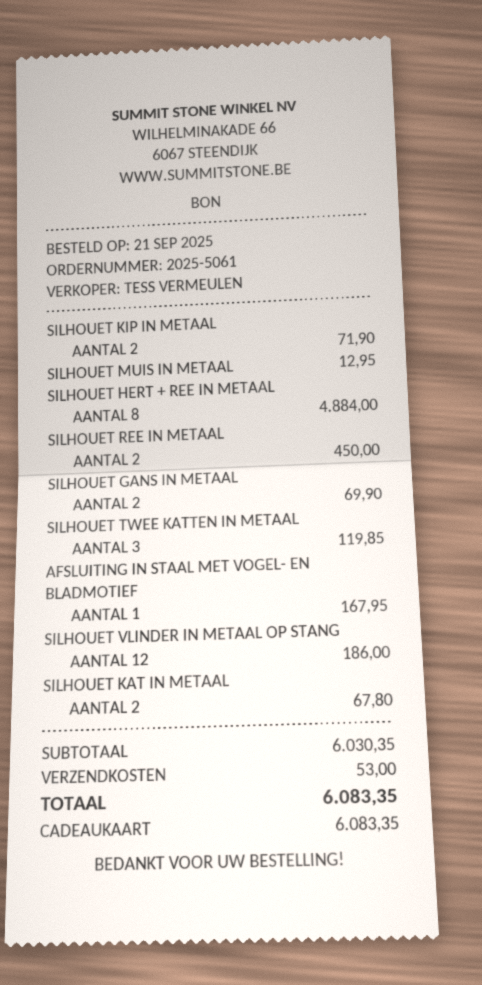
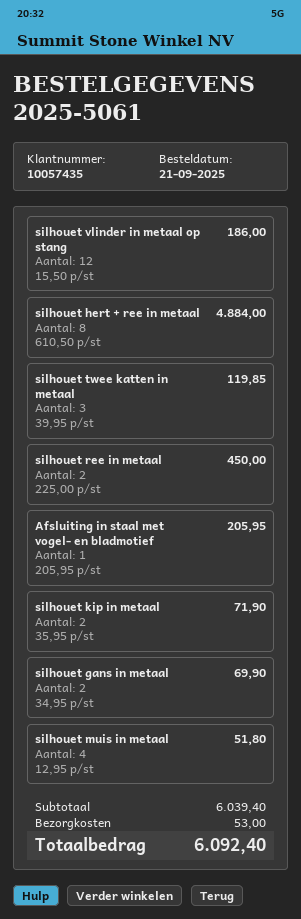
SILHOUET MUIS IN METAAL: 1 for 12.95 -> 4 for 51.80
AFSLUITING IN STAAL MET VOGEL- EN BLADMOTIEF: 1 for 167.95 -> 1 for 205.95
SILHOUET KAT IN METAAL: 2 for 67.80 -> none
subtotal: 6030.35 -> 6039.40
total: 6083.35 -> 6092.40

